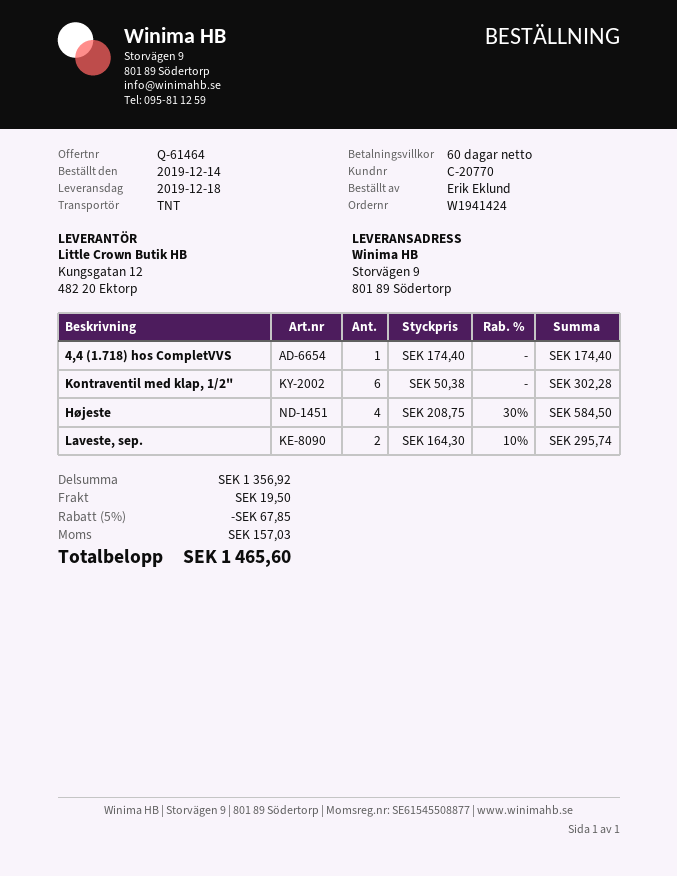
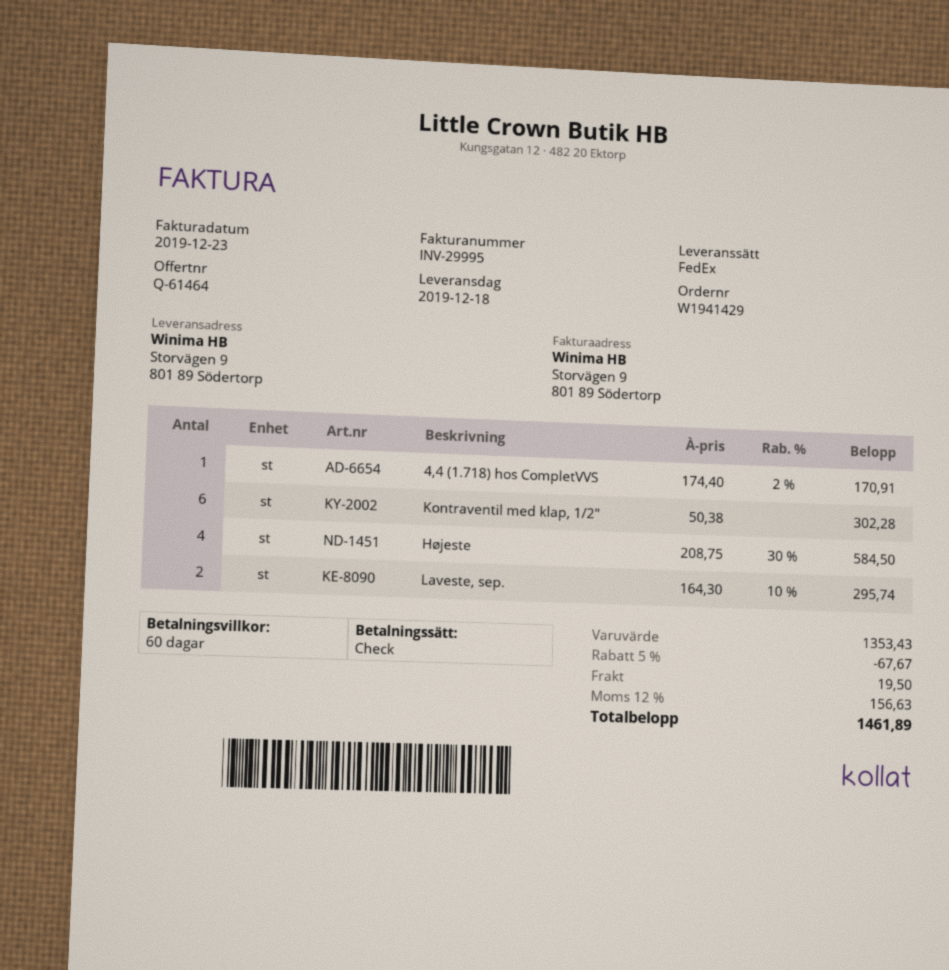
order number: W1941424 -> W1941429
shipping method: TNT -> FedEx
4,4 (1.718) hos CompletVVS: 1 x 174.40 = 174.40 -> 1 x 174.40 - 2% = 170.91
subtotal: 1356.92 -> 1353.43
discount: 5% = 67.85 -> 5% = 67.67
tax: 157.03 -> 156.63
total: 1465.60 -> 1461.89

